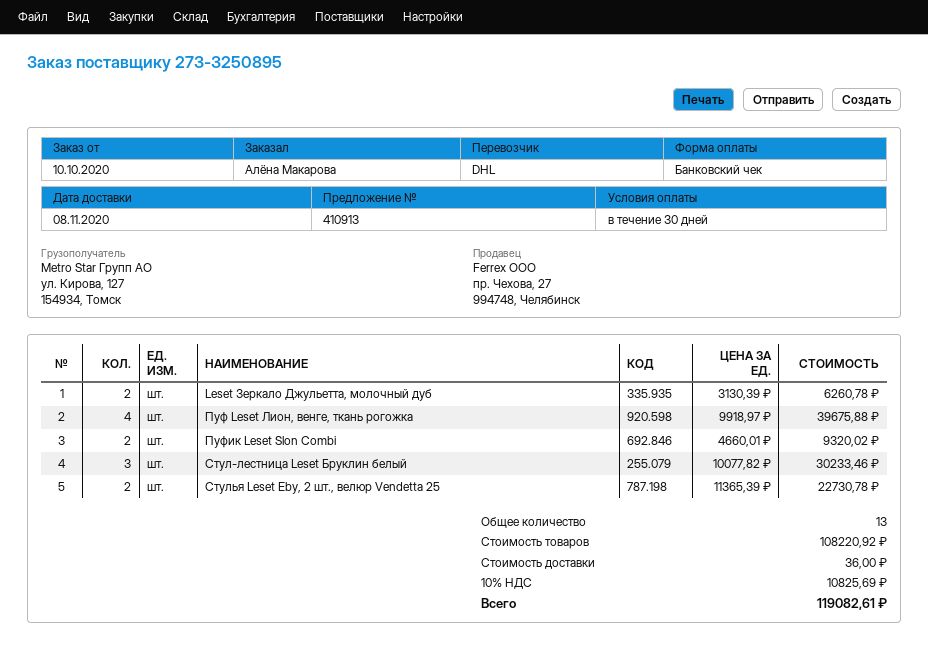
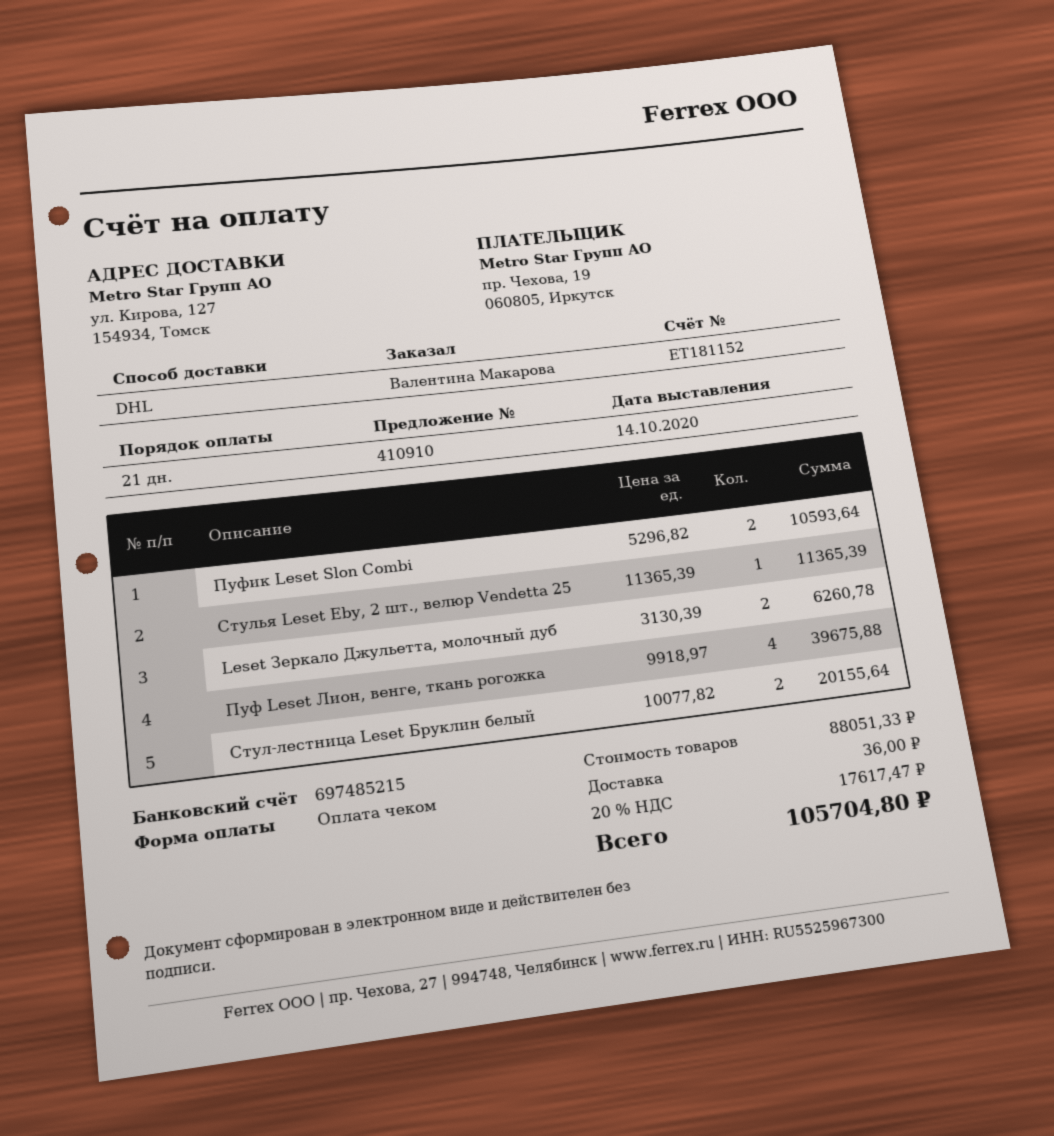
quote number: 410913 -> 410910
payment terms: 30 days -> 21 days
ordered by: Алёна Макарова -> Валентина Макарова
Пуфик Leset Slon Combi: 2 x 4660.01 = 9320.02 -> 2 x 5296.82 = 10593.64
Стул-лестница Leset Бруклин белый: 3 x 10077.82 = 30233.46 -> 2 x 10077.82 = 20155.64
Стулья Leset Eby, 2 шт., велюр Vendetta 25: 2 x 11365.39 = 22730.78 -> 1 x 11365.39 = 11365.39
subtotal: 108220.92 -> 88051.33
tax: 10% = 10825.69 -> 20% = 17617.47
total: 119082.61 -> 105704.80

